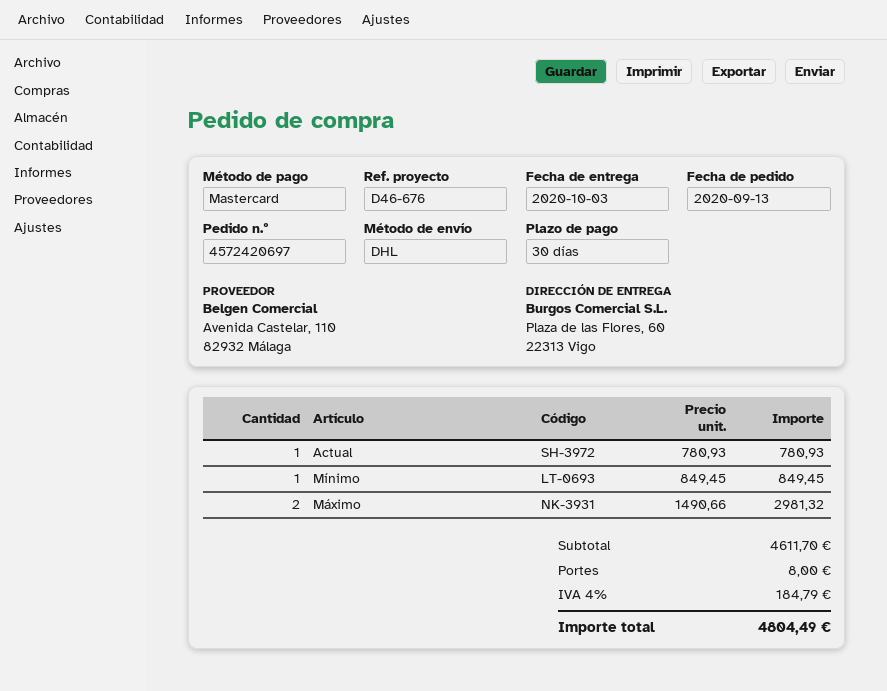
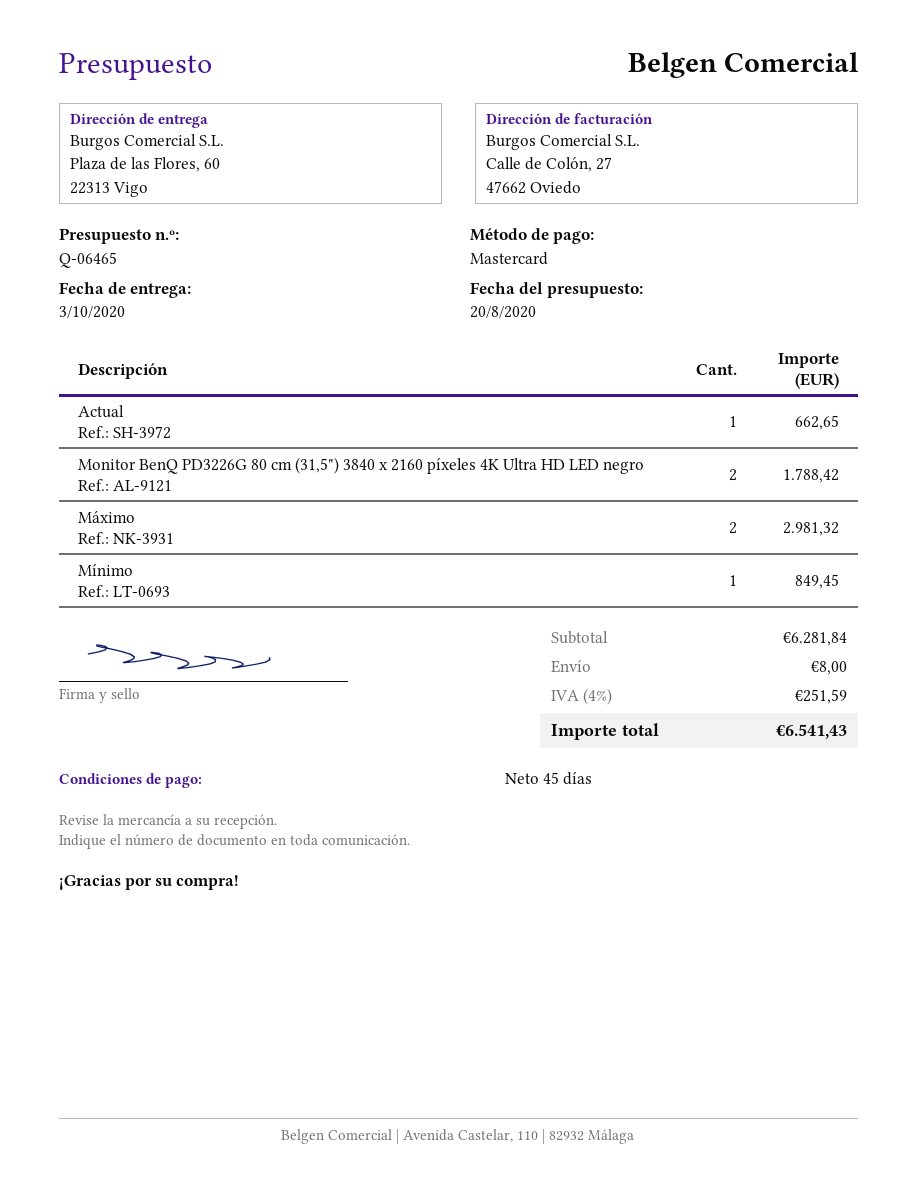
payment terms: 30 days -> 45 days
Actual: 1 for 780.93 -> 1 for 662.65
Monitor BenQ PD3226G 80 cm (31,5") 3840 x 2160 píxeles 4K Ultra HD LED negro: none -> 2 for 1788.42
subtotal: 4611.70 -> 6281.84
tax: 4% = 184.79 -> 4% = 251.59
total: 4804.49 -> 6541.43

